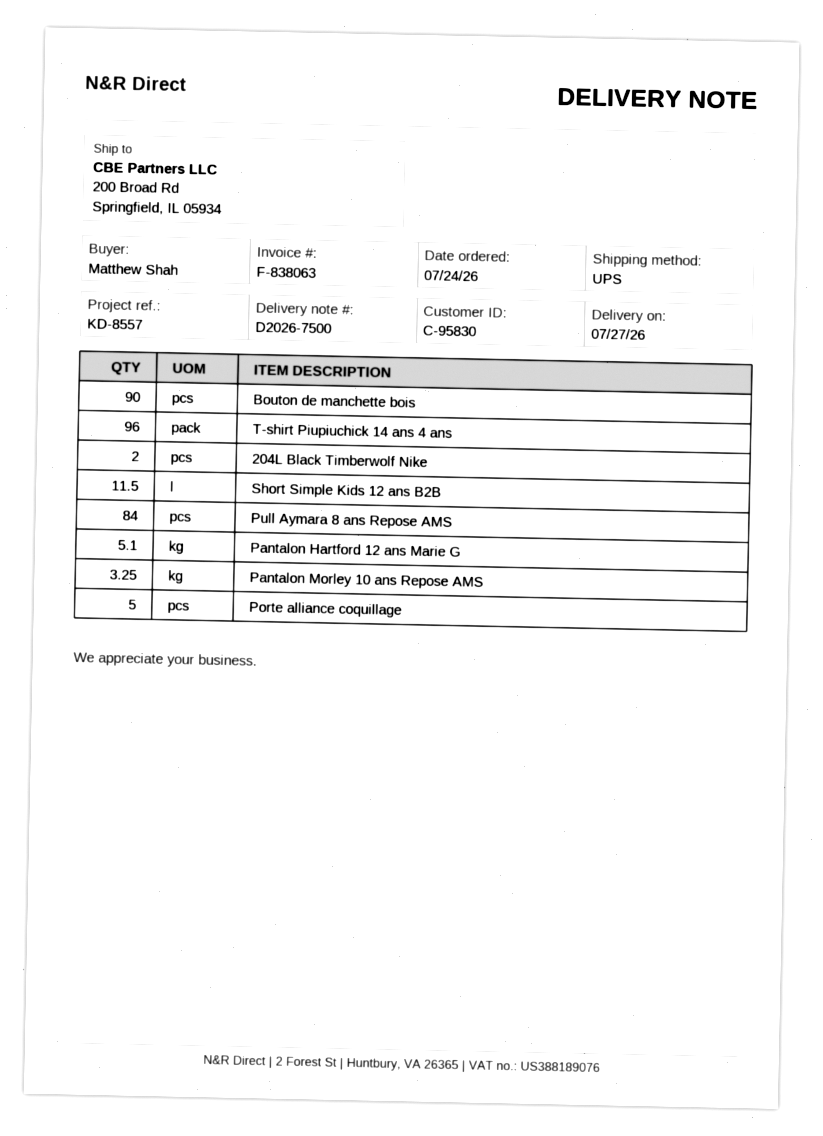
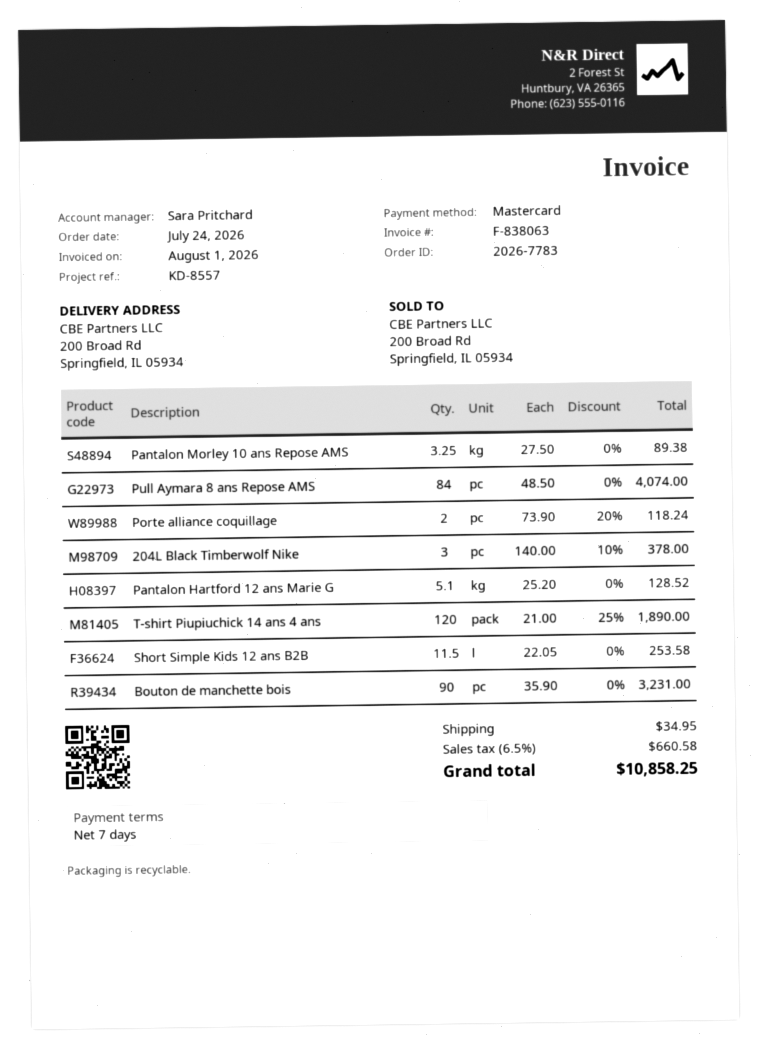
T-shirt Piupiuchick 14 ans 4 ans: 96 -> 120
204L Black Timberwolf Nike: 2 -> 3
Porte alliance coquillage: 5 -> 2

